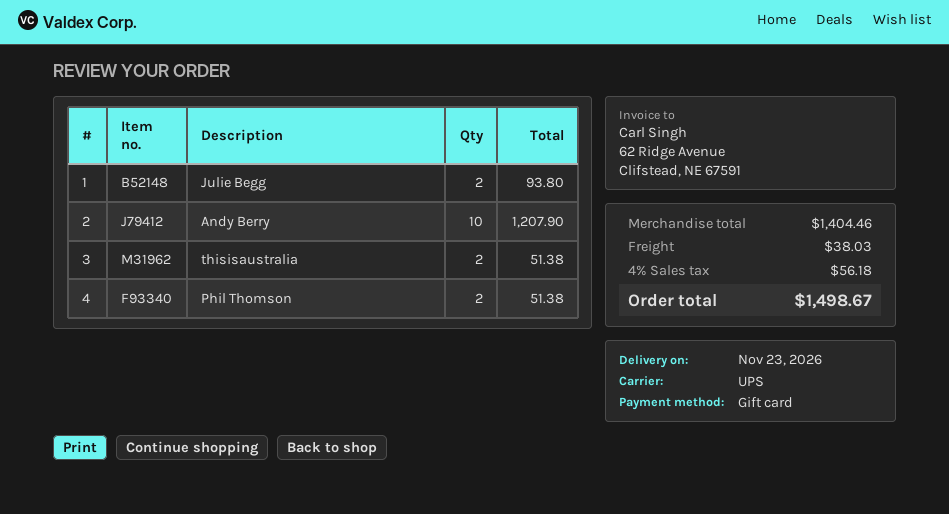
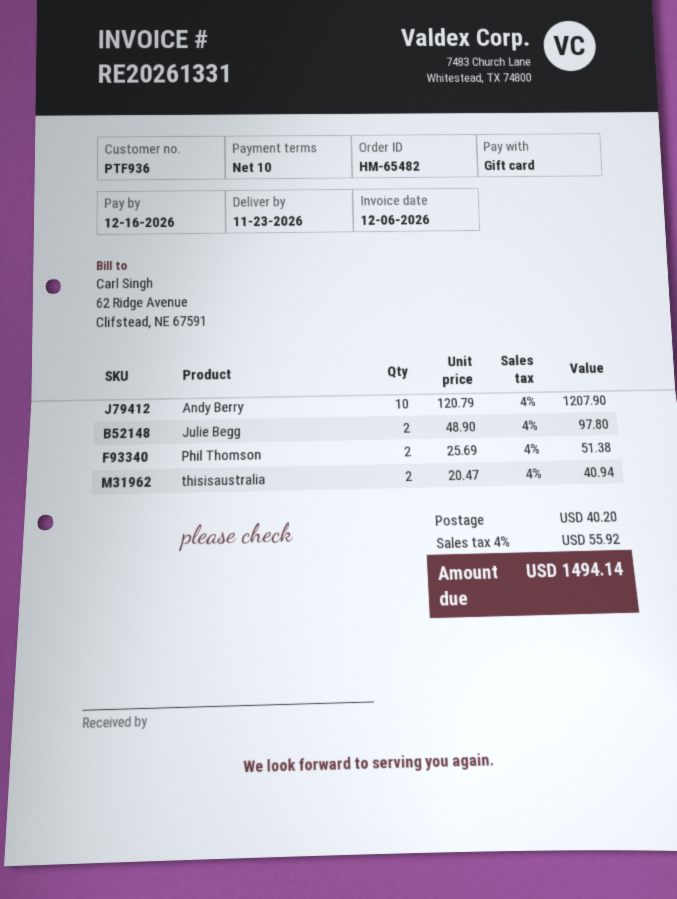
Julie Begg: 2 for 93.80 -> 2 for 97.80
thisisaustralia: 2 for 51.38 -> 2 for 40.94
shipping: 38.03 -> 40.20
tax: 4% = 56.18 -> 4% = 55.92
total: 1498.67 -> 1494.14

